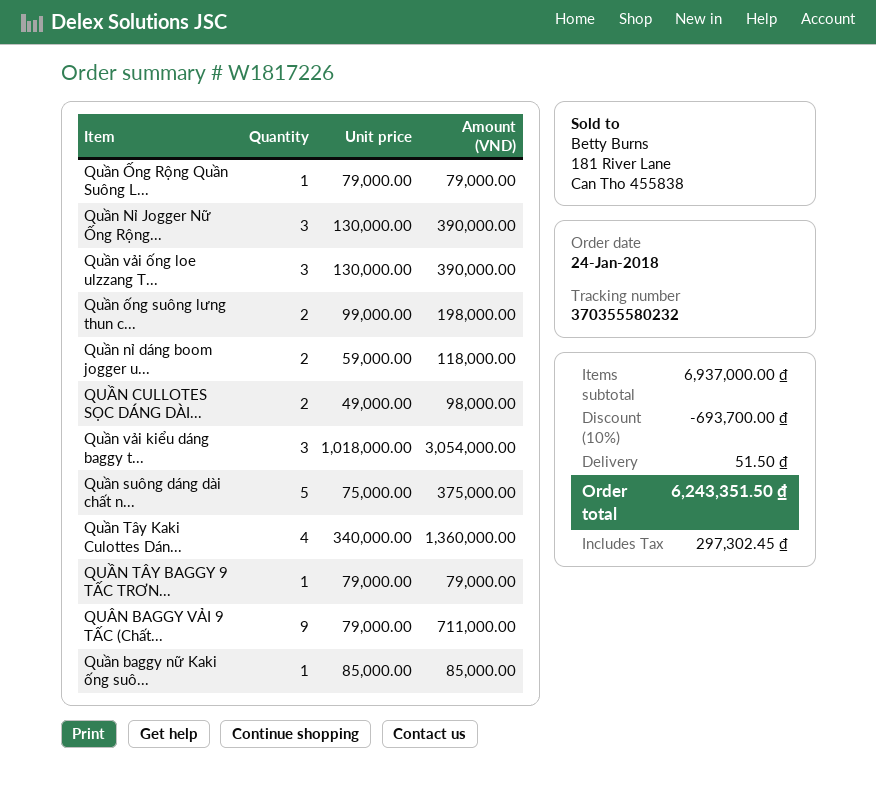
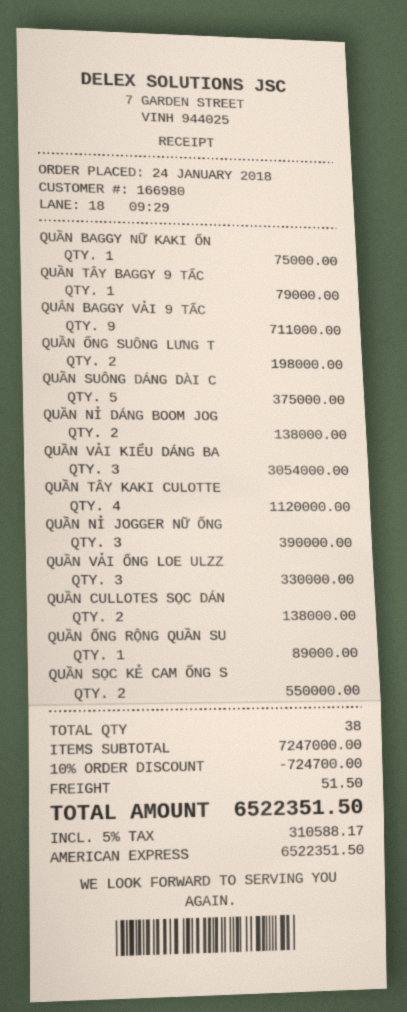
Quần Ống Rộng Quần Suông L...: 1 for 79000.00 -> 1 for 89000.00
Quần vải ống loe ulzzang T...: 3 for 390000.00 -> 3 for 330000.00
Quần nỉ dáng boom jogger u...: 2 for 118000.00 -> 2 for 138000.00
QUẦN CULLOTES SỌC DÁNG DÀI...: 2 for 98000.00 -> 2 for 138000.00
Quần Tây Kaki Culottes Dán...: 4 for 1360000.00 -> 4 for 1120000.00
Quần baggy nữ Kaki ống suô...: 1 for 85000.00 -> 1 for 75000.00
QUẦN SỌC KẺ CAM ỐNG S: none -> 2 for 550000.00
subtotal: 6937000.00 -> 7247000.00
discount: 10% = 693700.00 -> 10% = 724700.00
tax: 297302.45 -> 310588.17
total: 6243351.50 -> 6522351.50

